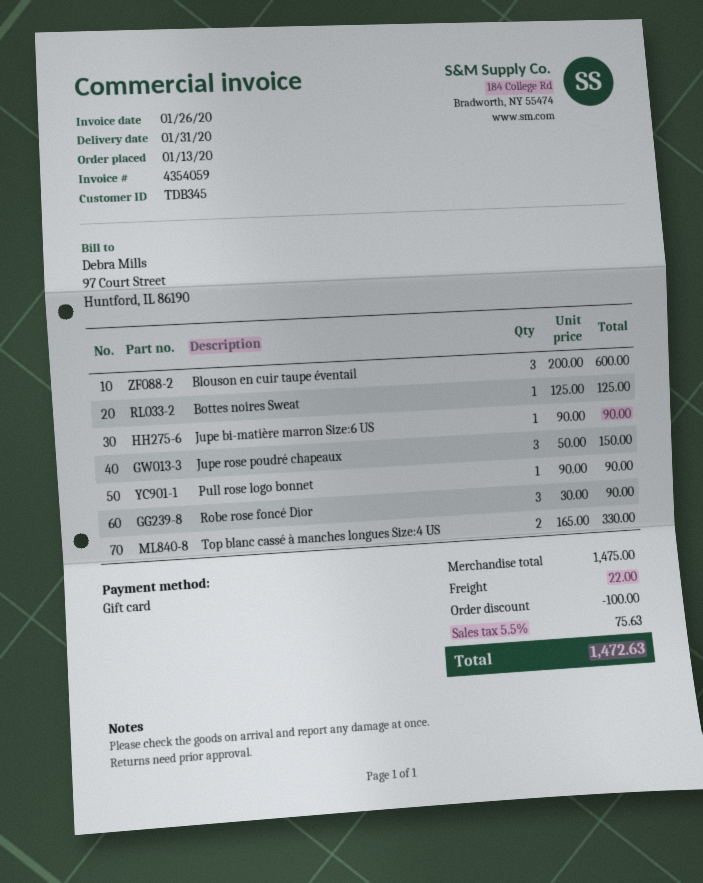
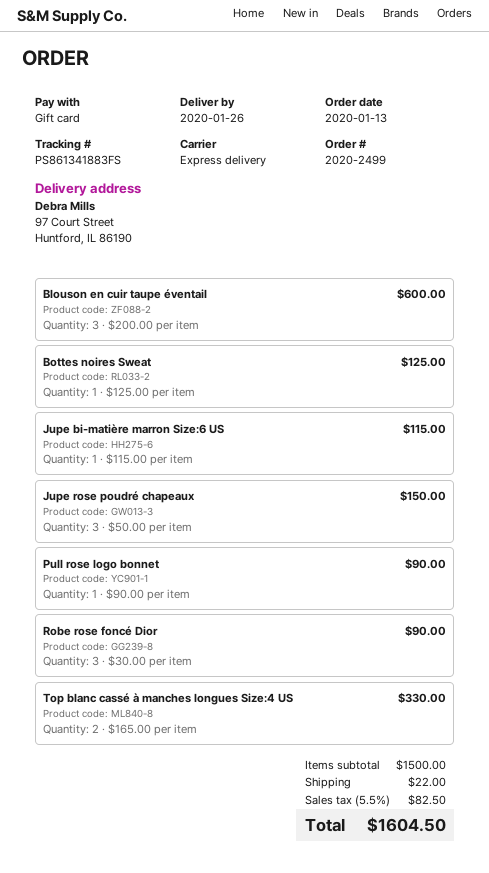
delivery date: 2020-01-31 -> 2020-01-26
Jupe bi-matière marron Size:6 US: 1 x 90.00 = 90.00 -> 1 x 115.00 = 115.00
subtotal: 1475.00 -> 1500.00
discount: 100.00 -> none
tax: 5.5% = 75.63 -> 5.5% = 82.50
total: 1472.63 -> 1604.50

